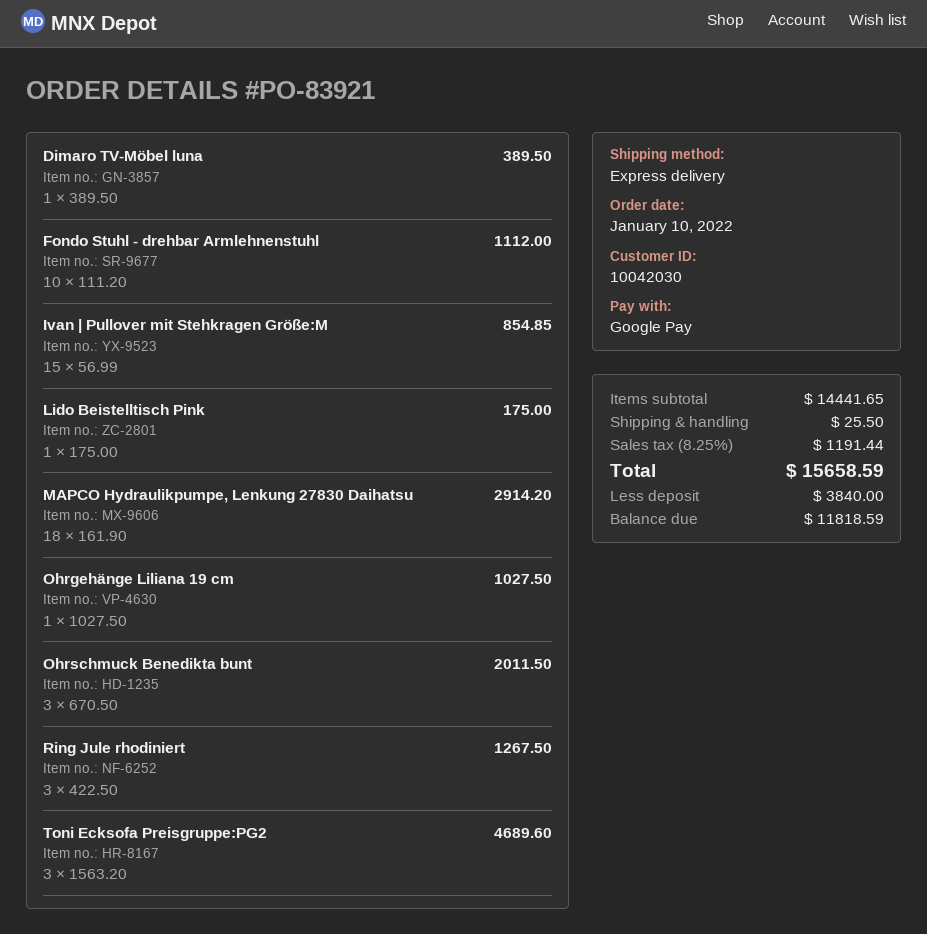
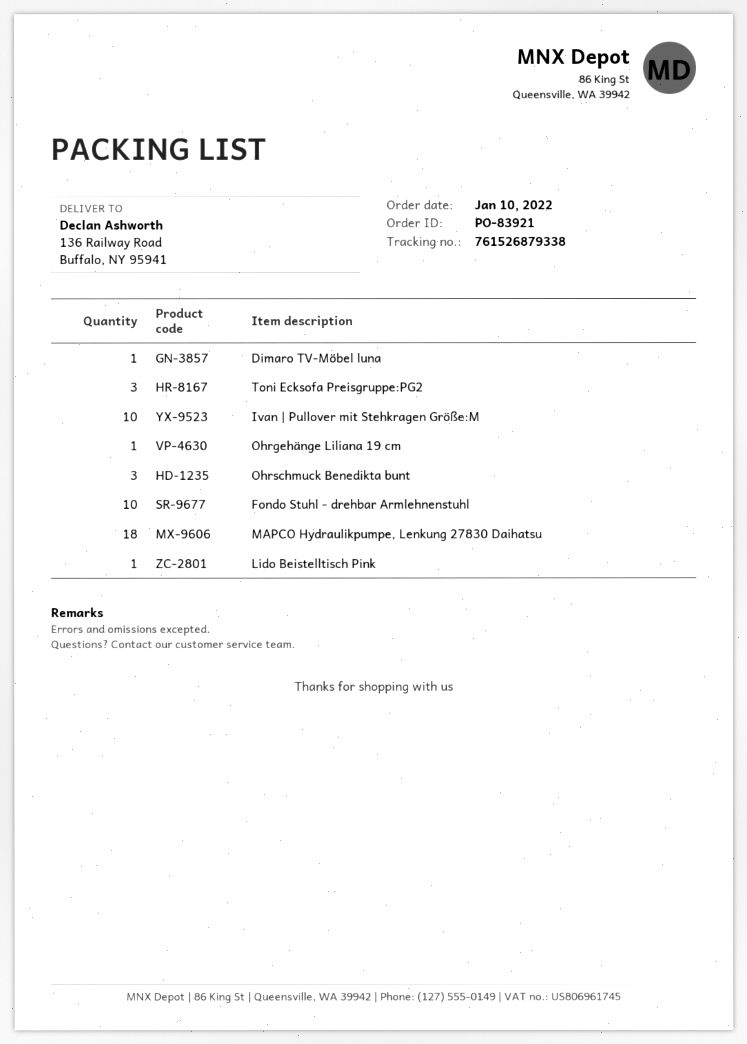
Ivan | Pullover mit Stehkragen Größe:M: 15 -> 10
Ring Jule rhodiniert: 3 -> none

